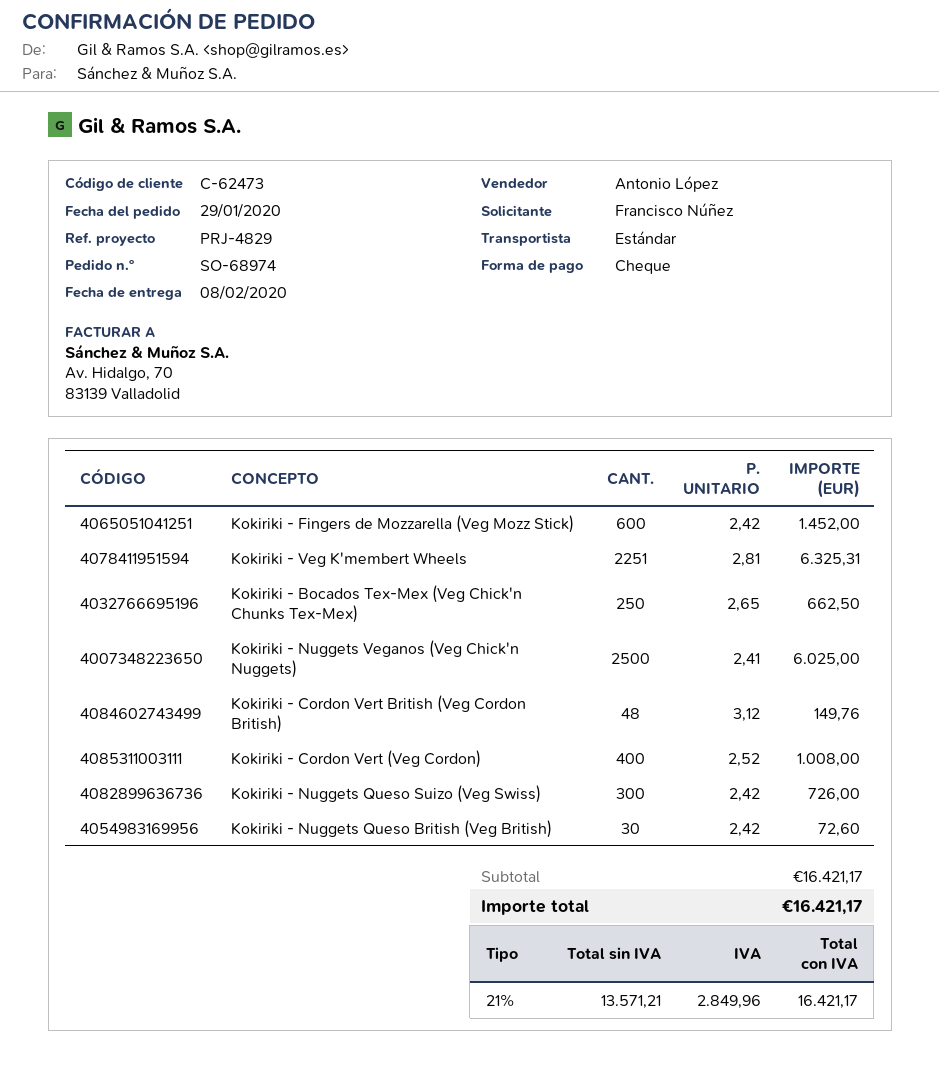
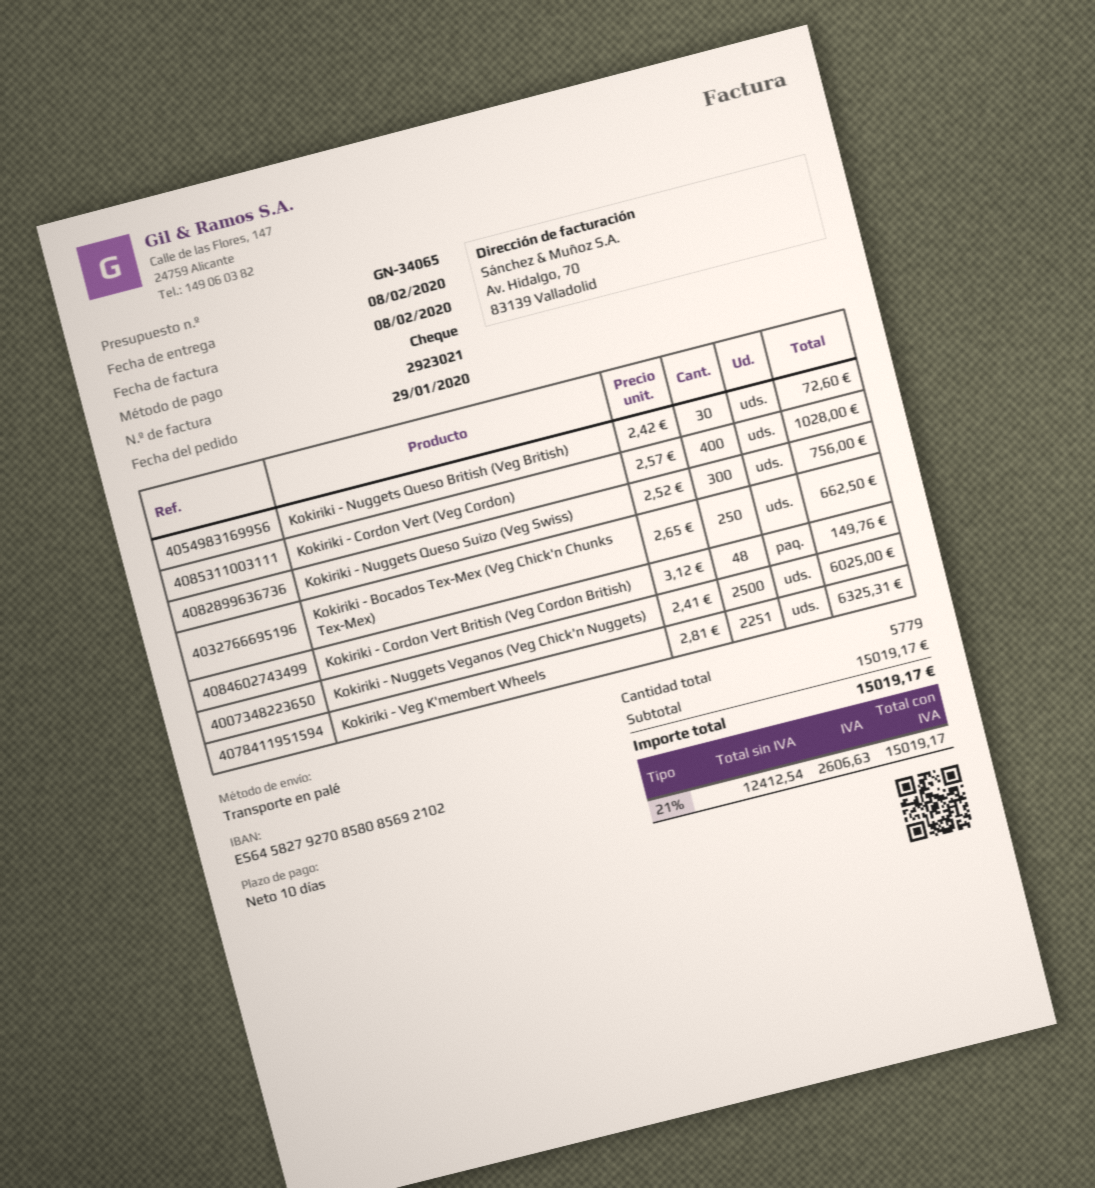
shipping method: standard -> pallet freight
Kokiriki - Fingers de Mozzarella (Veg Mozz Stick): 600 x 2.42 = 1452.00 -> none
Kokiriki - Cordon Vert (Veg Cordon): 400 x 2.52 = 1008.00 -> 400 x 2.57 = 1028.00
Kokiriki - Nuggets Queso Suizo (Veg Swiss): 300 x 2.42 = 726.00 -> 300 x 2.52 = 756.00
subtotal: 16421.17 -> 15019.17
net: 13571.21 -> 12412.54
tax: 21% = 2849.96 -> 21% = 2606.63
total: 16421.17 -> 15019.17

